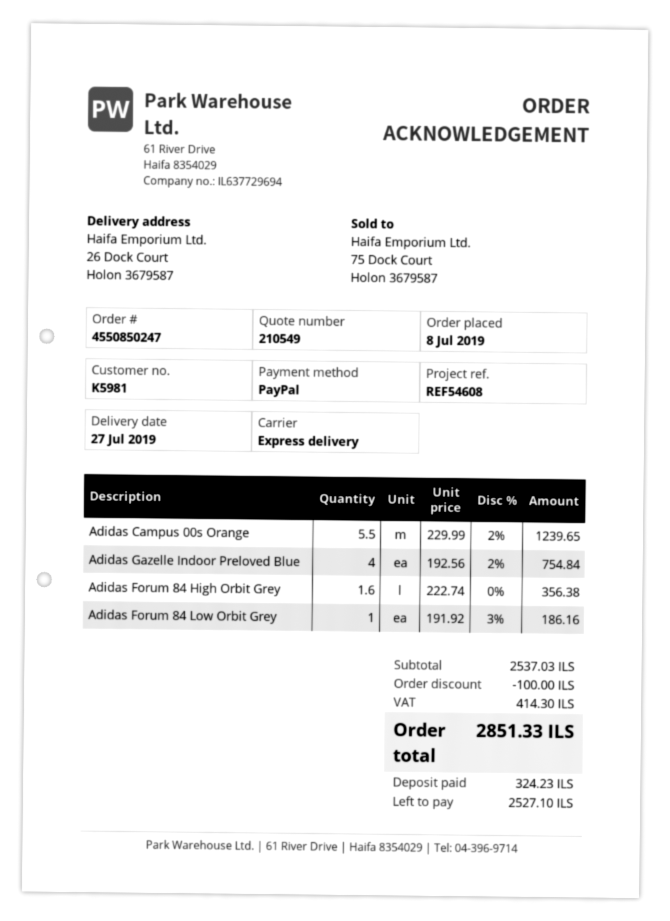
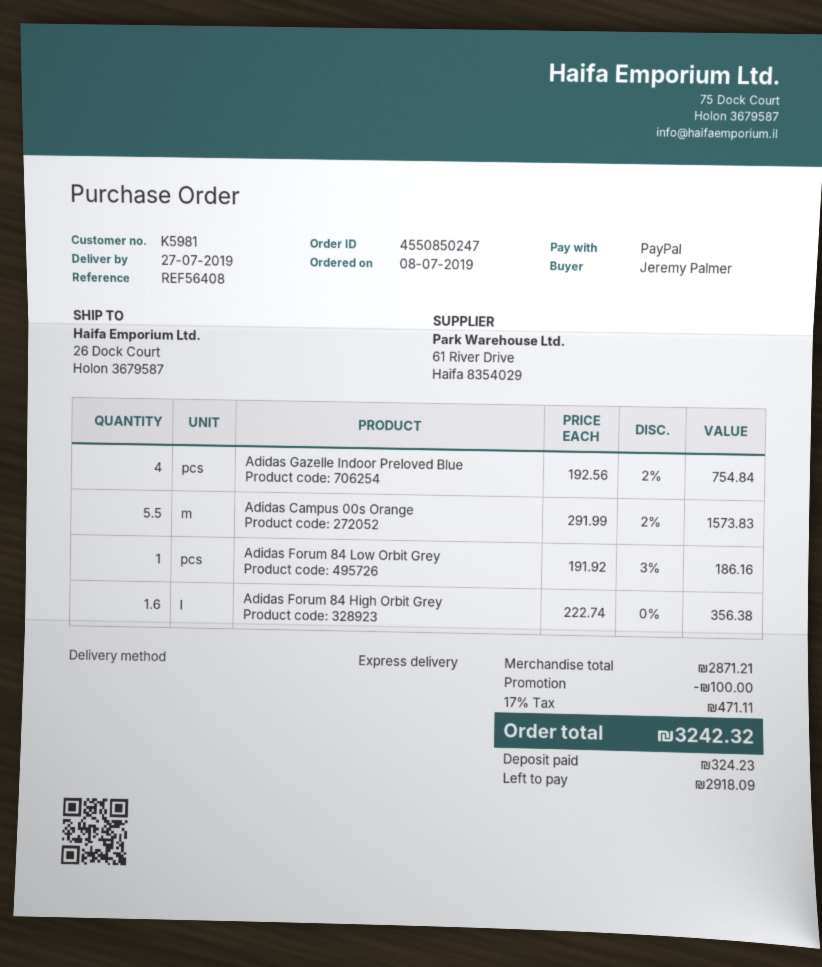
reference: REF54608 -> REF56408
Adidas Campus 00s Orange: 5.5 x 229.99 - 2% = 1239.65 -> 5.5 x 291.99 - 2% = 1573.83
subtotal: 2537.03 -> 2871.21
tax: 414.30 -> 471.11
total: 2851.33 -> 3242.32
balance: 2527.10 -> 2918.09

